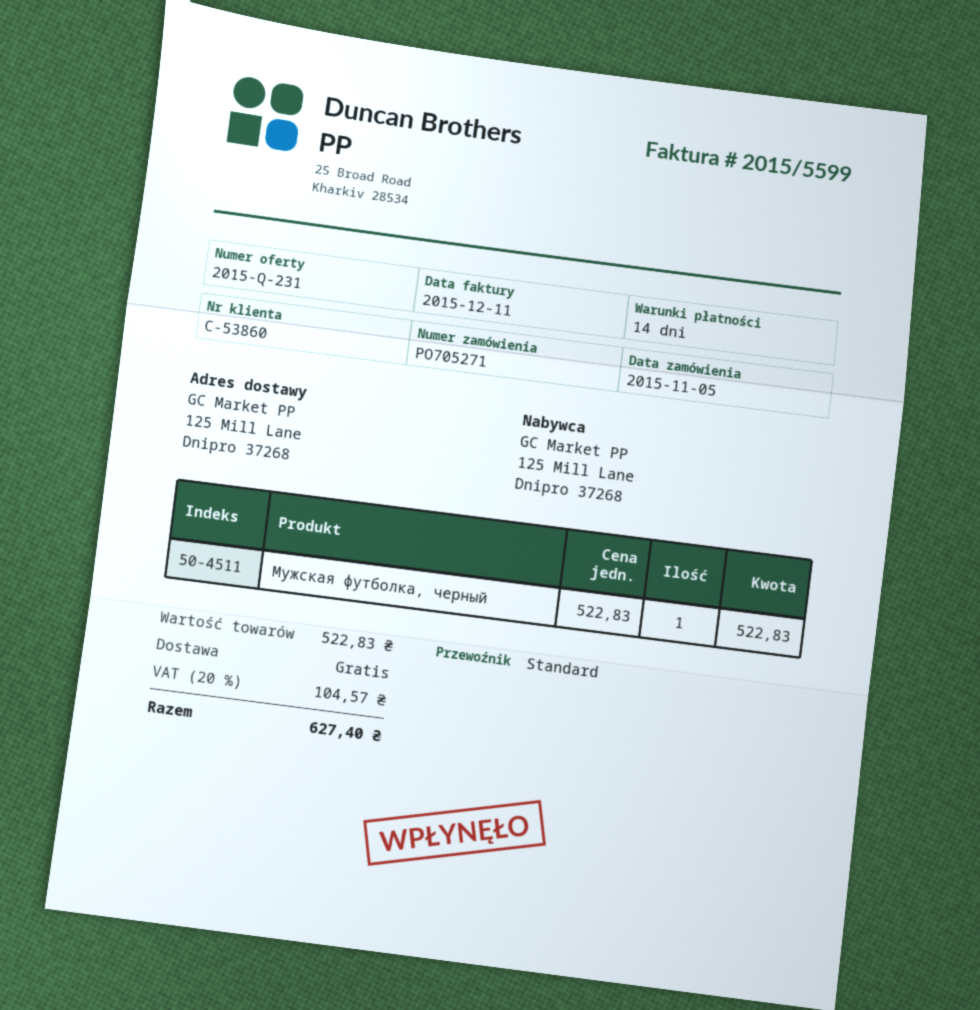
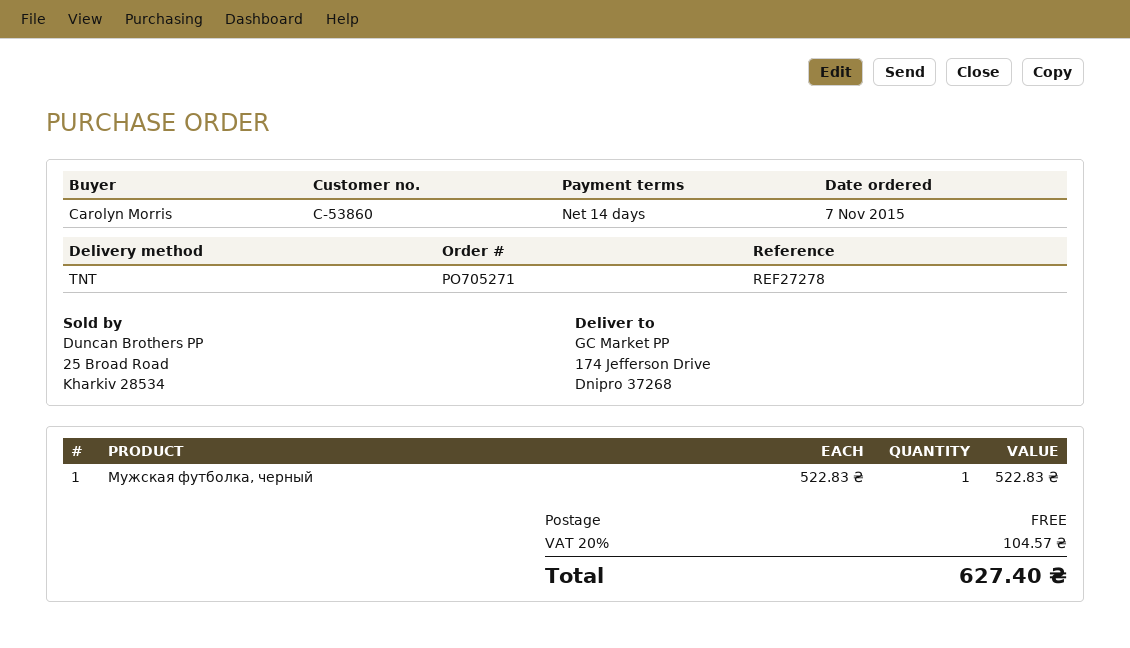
order date: 2015-11-05 -> 2015-11-07
shipping method: standard -> TNT
ship to: 125 Mill Lane, Dnipro 37268 -> 174 Jefferson Drive, Dnipro 37268

